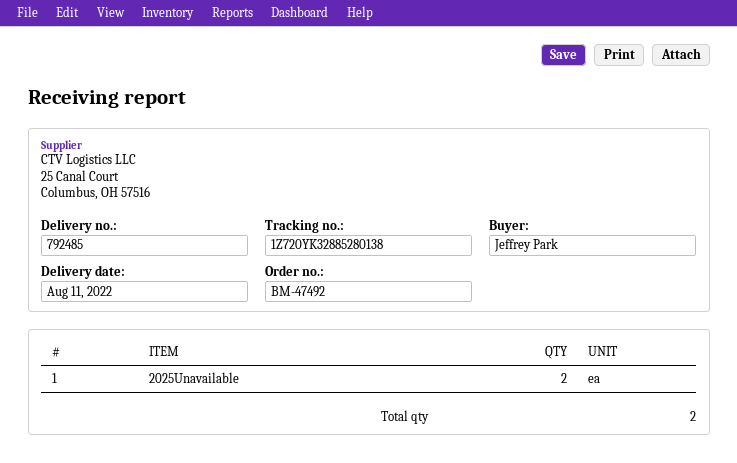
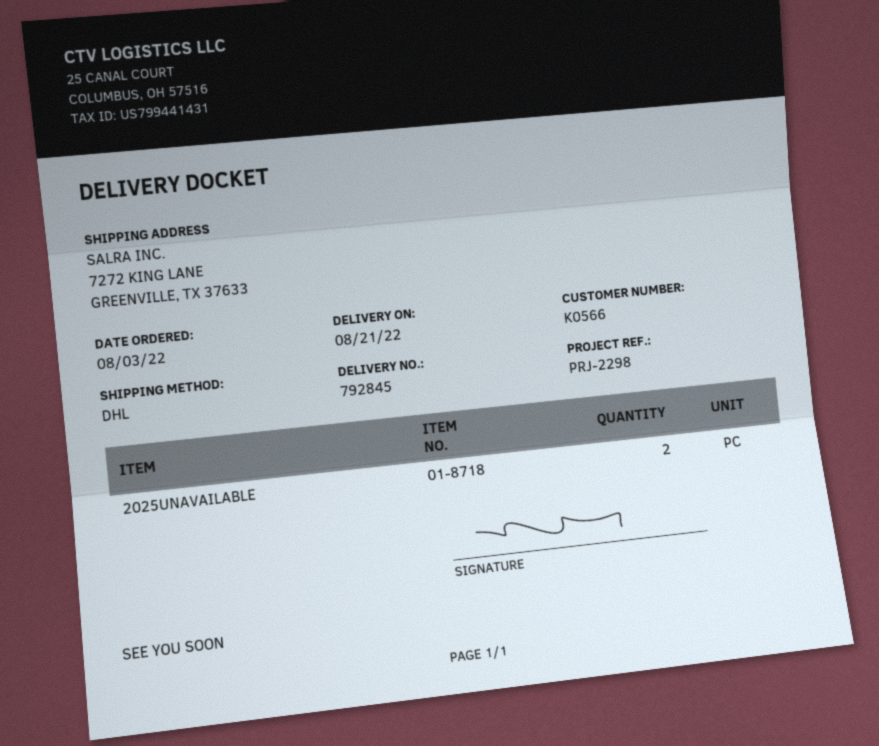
delivery note number: 792485 -> 792845
delivery date: 2022-08-11 -> 2022-08-21

